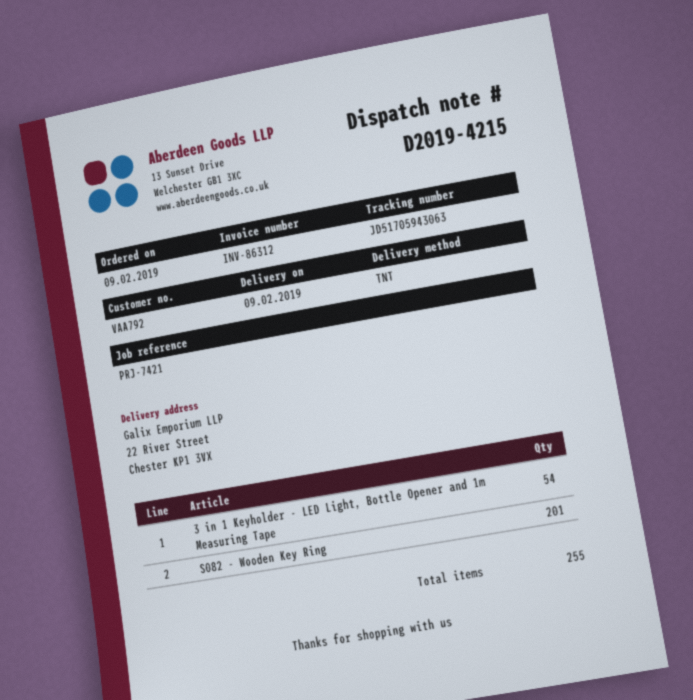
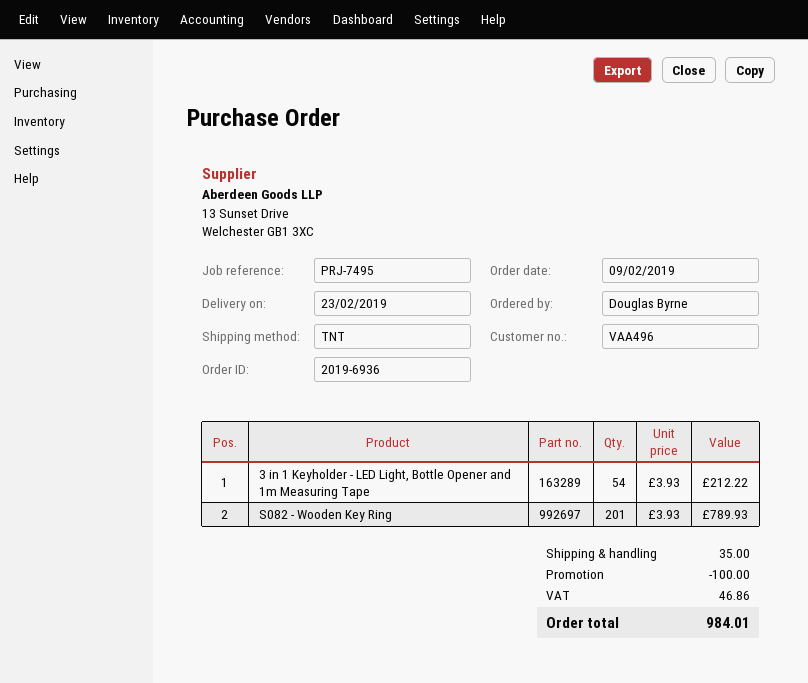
delivery date: 2019-02-09 -> 2019-02-23
customer number: VAA792 -> VAA496
reference: PRJ-7421 -> PRJ-7495

